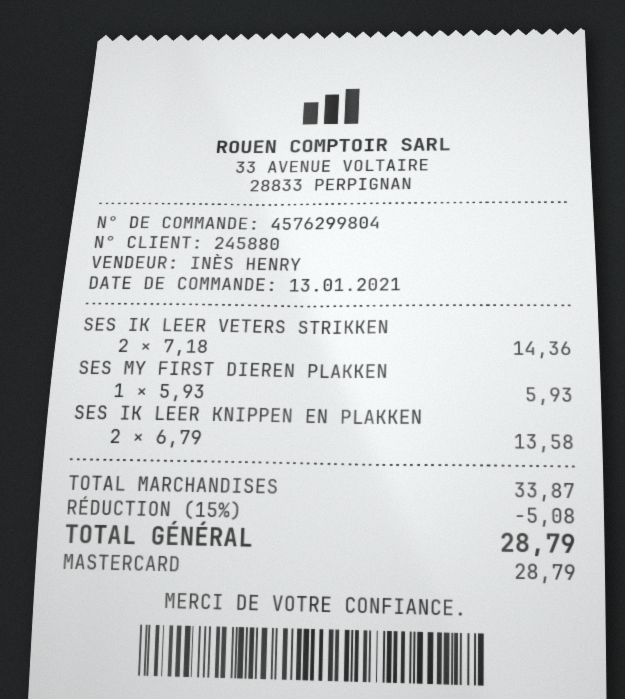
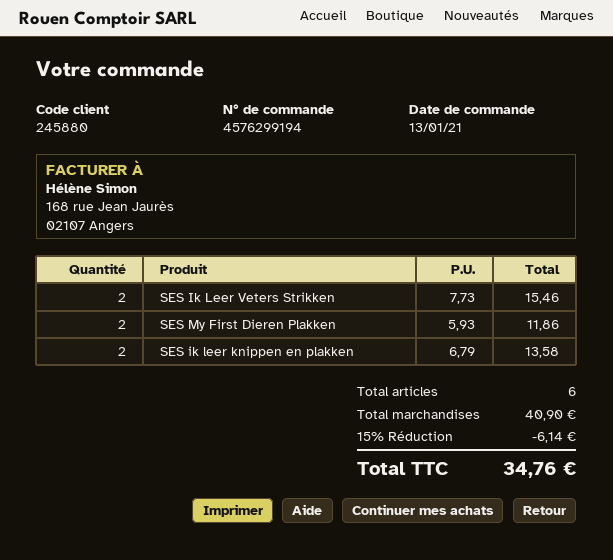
order number: 4576299804 -> 4576299194
SES IK LEER VETERS STRIKKEN: 2 x 7.18 = 14.36 -> 2 x 7.73 = 15.46
SES MY FIRST DIEREN PLAKKEN: 1 x 5.93 = 5.93 -> 2 x 5.93 = 11.86
subtotal: 33.87 -> 40.90
discount: 15% = 5.08 -> 15% = 6.14
total: 28.79 -> 34.76

